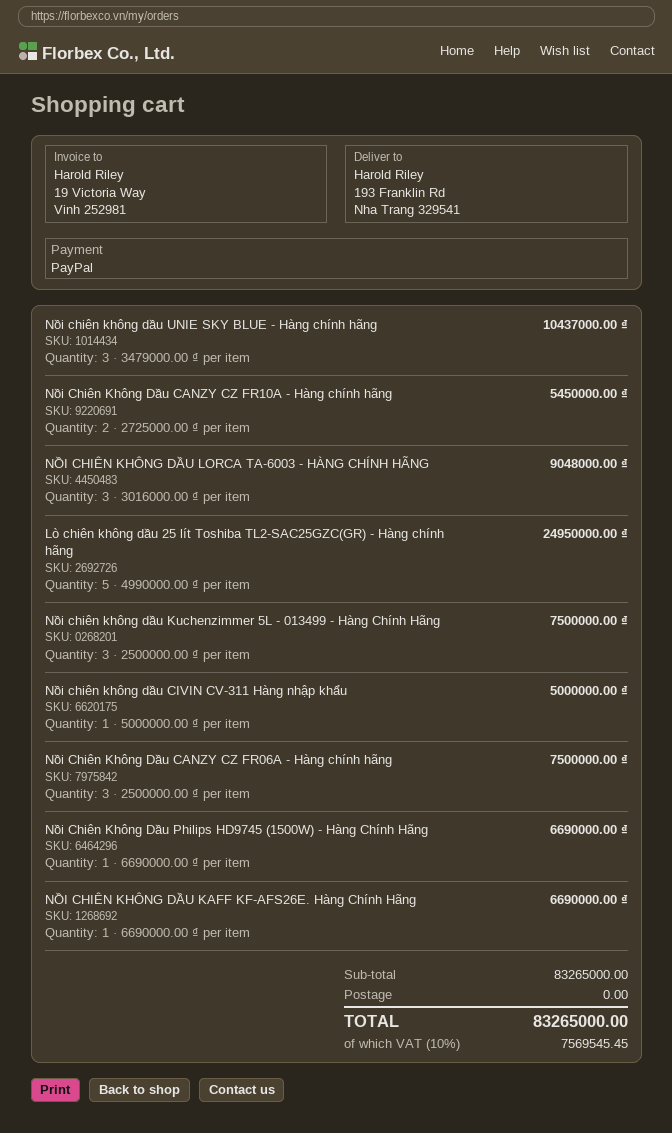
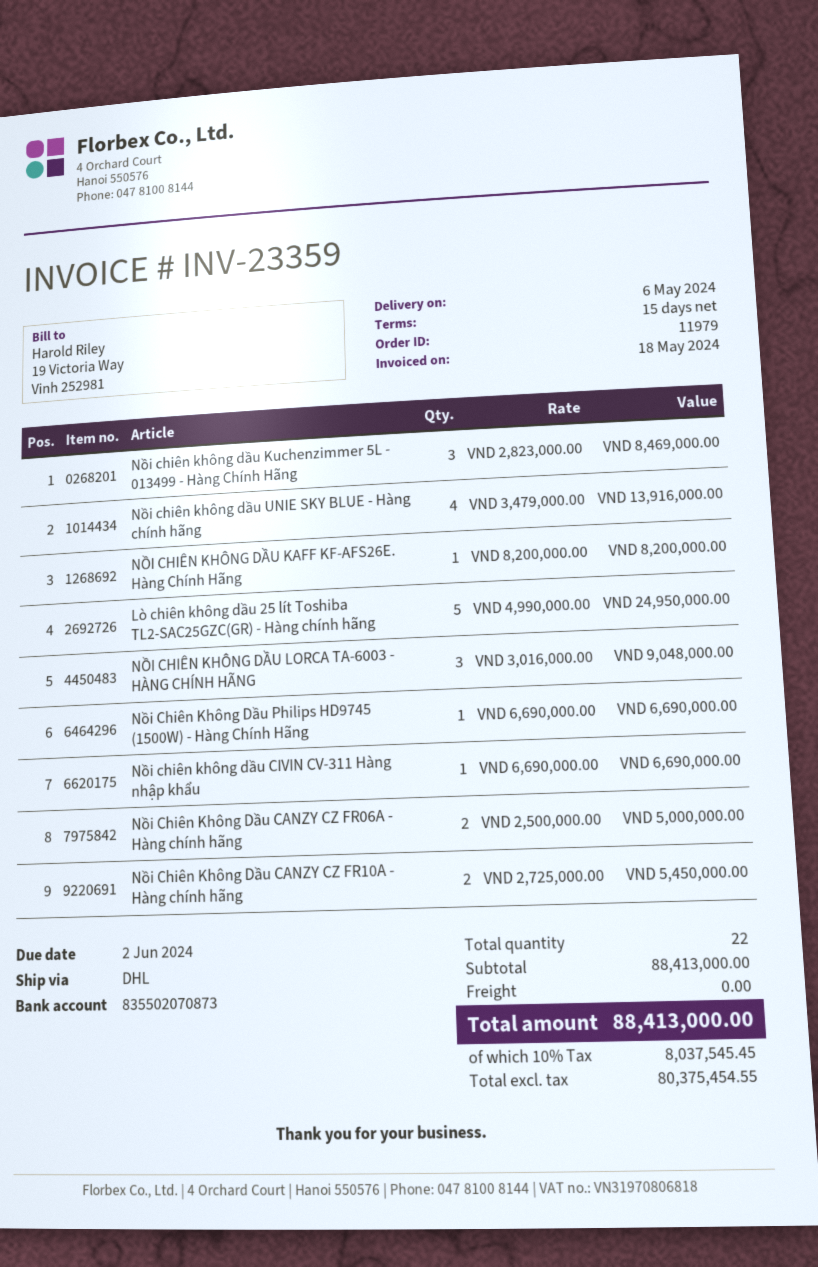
Nồi chiên không dầu UNIE SKY BLUE - Hàng chính hãng: 3 x 3479000.00 = 10437000.00 -> 4 x 3479000.00 = 13916000.00
Nồi chiên không dầu Kuchenzimmer 5L - 013499 - Hàng Chính Hãng: 3 x 2500000.00 = 7500000.00 -> 3 x 2823000.00 = 8469000.00
Nồi chiên không dầu CIVIN CV-311 Hàng nhập khẩu: 1 x 5000000.00 = 5000000.00 -> 1 x 6690000.00 = 6690000.00
Nồi Chiên Không Dầu CANZY CZ FR06A - Hàng chính hãng: 3 x 2500000.00 = 7500000.00 -> 2 x 2500000.00 = 5000000.00
NỒI CHIÊN KHÔNG DẦU KAFF KF-AFS26E. Hàng Chính Hãng: 1 x 6690000.00 = 6690000.00 -> 1 x 8200000.00 = 8200000.00
subtotal: 83265000.00 -> 88413000.00
tax: 10% = 7569545.45 -> 10% = 8037545.45
total: 83265000.00 -> 88413000.00

